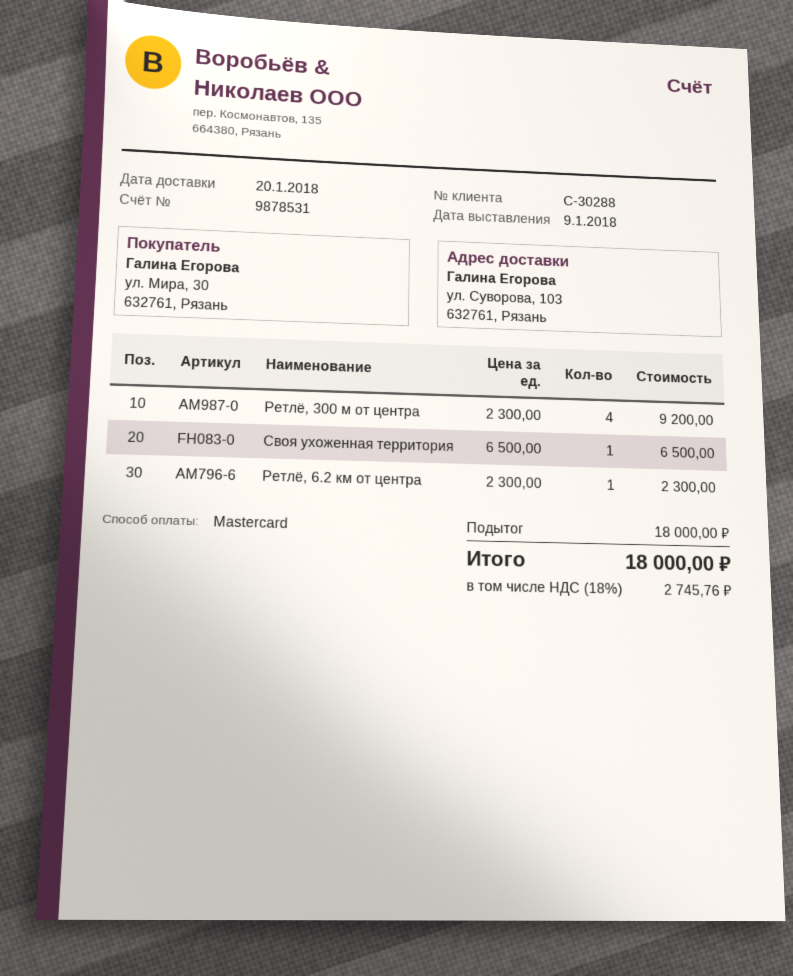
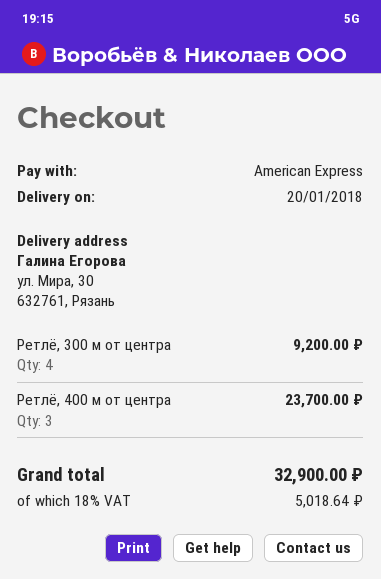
payment method: Mastercard -> American Express
ship to: ул. Суворова, 103, 632761, Рязань -> ул. Мира, 30, 632761, Рязань
Своя ухоженная территория: 1 for 6500.00 -> none
Ретлё, 6.2 км от центра: 1 for 2300.00 -> none
Ретлё, 400 м от центра: none -> 3 for 23700.00
tax: 18% = 2745.76 -> 18% = 5018.64
total: 18000.00 -> 32900.00

